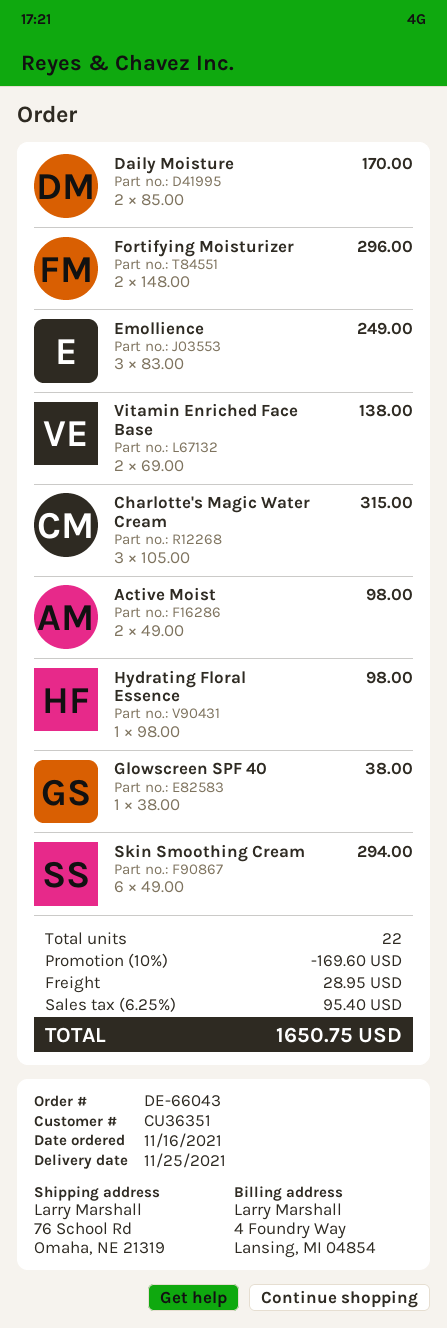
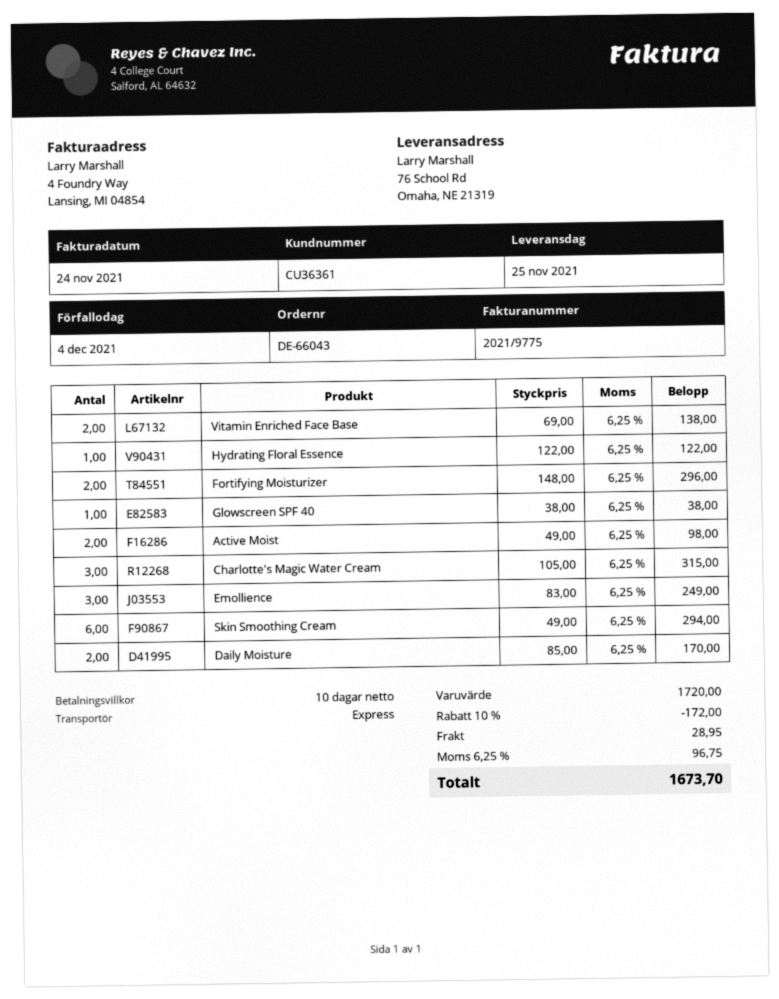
customer number: CU36351 -> CU36361
Hydrating Floral Essence: 1 x 98.00 = 98.00 -> 1 x 122.00 = 122.00
discount: 10% = 169.60 -> 10% = 172.00
tax: 6.25% = 95.40 -> 6.25% = 96.75
total: 1650.75 -> 1673.70

